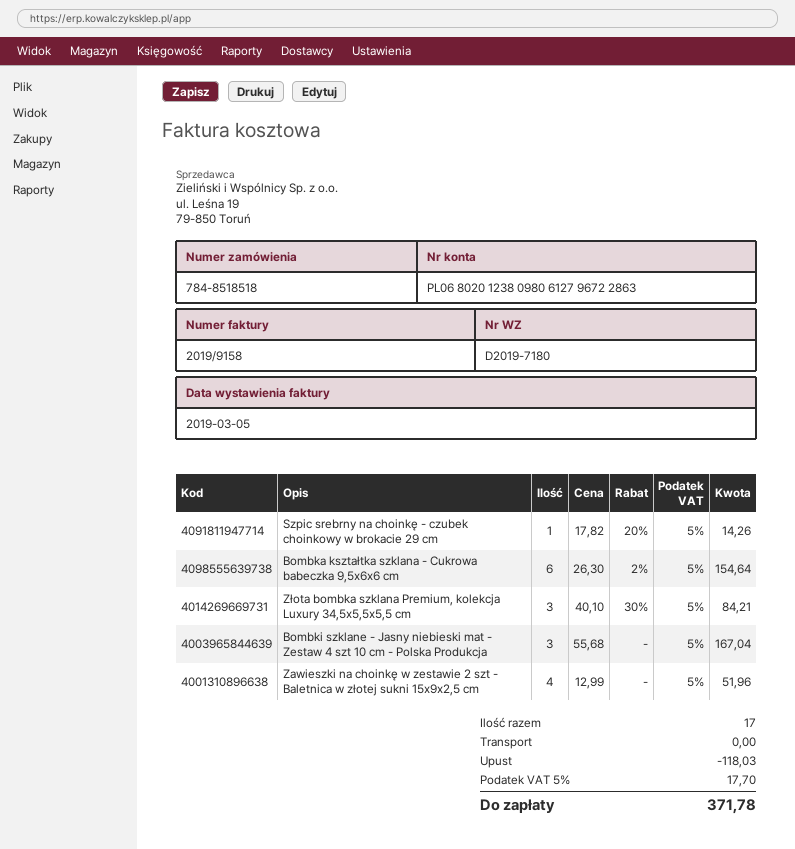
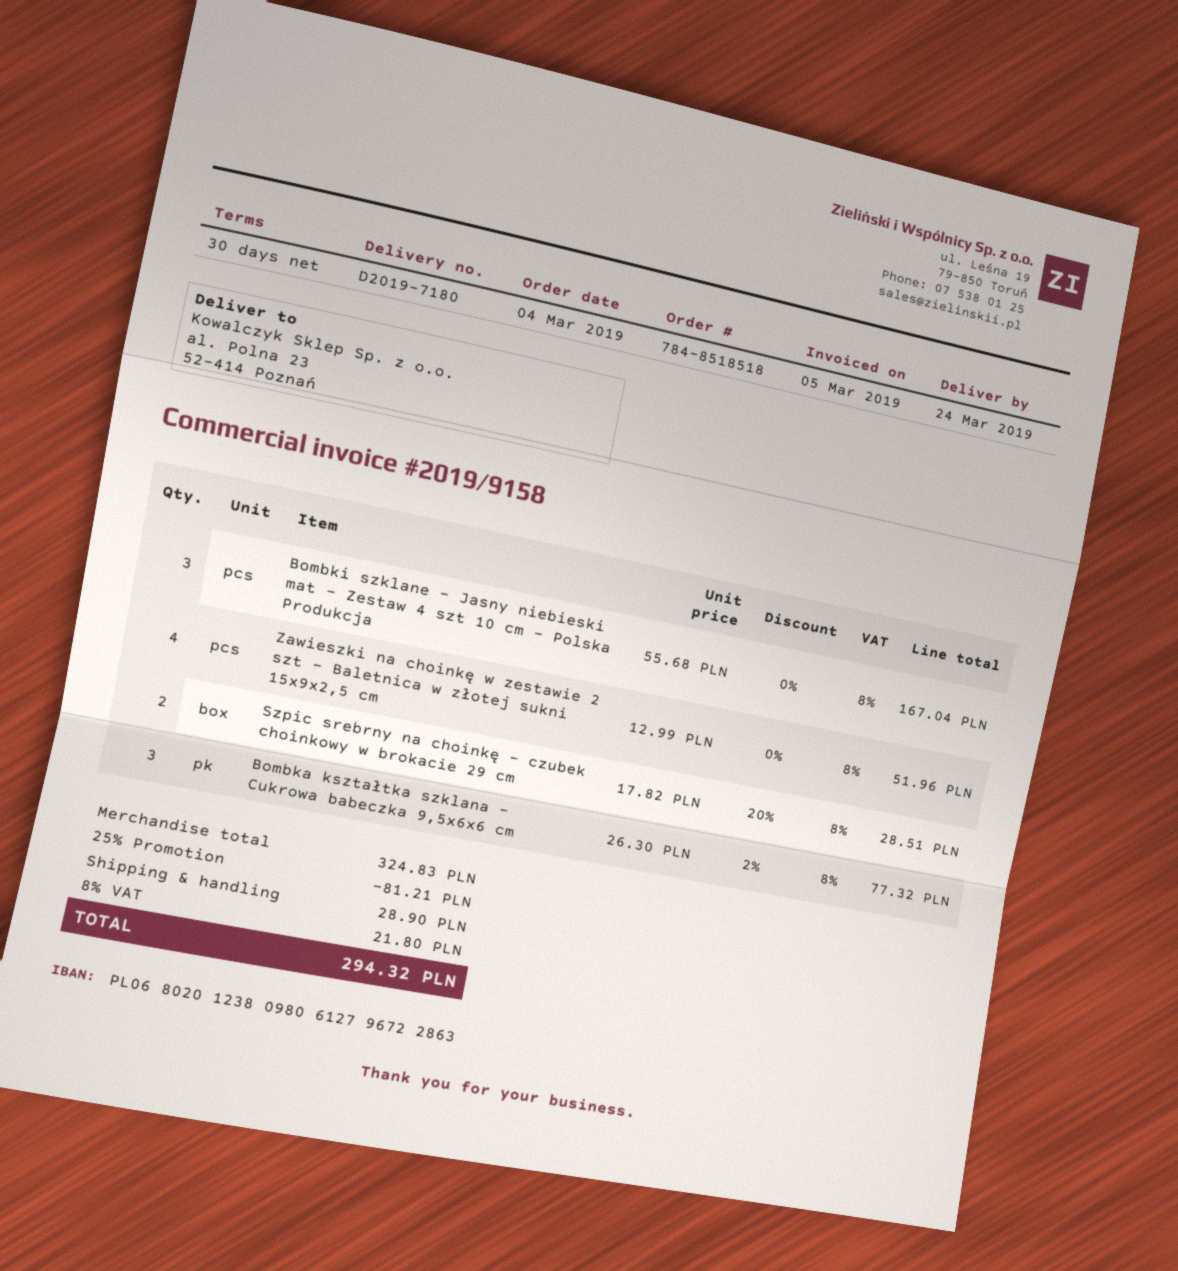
Szpic srebrny na choinkę - czubek choinkowy w brokacie 29 cm: 1 x 17.82 - 20% = 14.26 -> 2 x 17.82 - 20% = 28.51
Bombka kształtka szklana - Cukrowa babeczka 9,5x6x6 cm: 6 x 26.30 - 2% = 154.64 -> 3 x 26.30 - 2% = 77.32
Złota bombka szklana Premium, kolekcja Luxury 34,5x5,5x5,5 cm: 3 x 40.10 - 30% = 84.21 -> none
discount: 118.03 -> 81.21
shipping: 0.00 -> 28.90
tax: 5% = 17.70 -> 8% = 21.80
total: 371.78 -> 294.32

